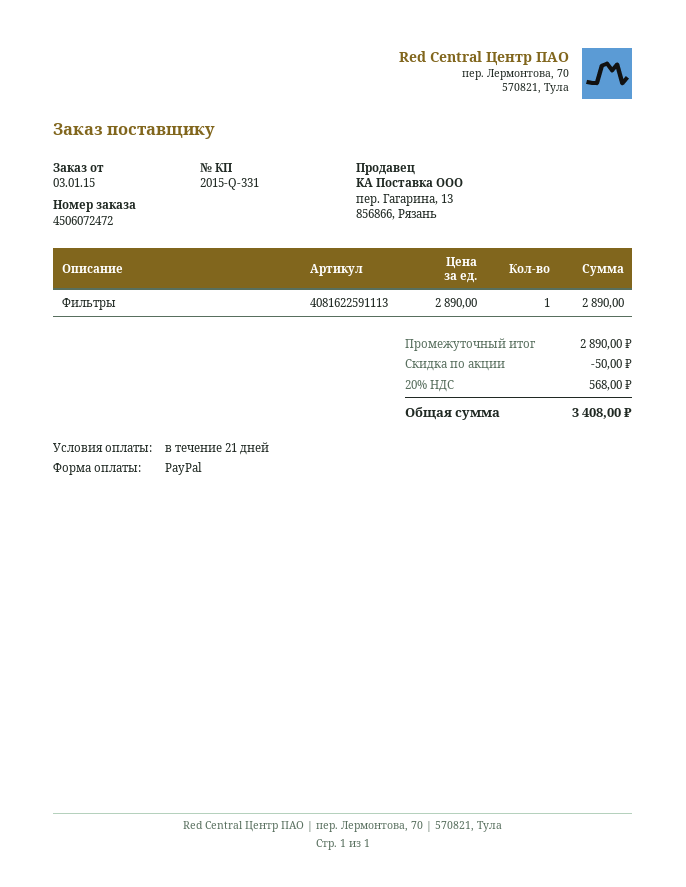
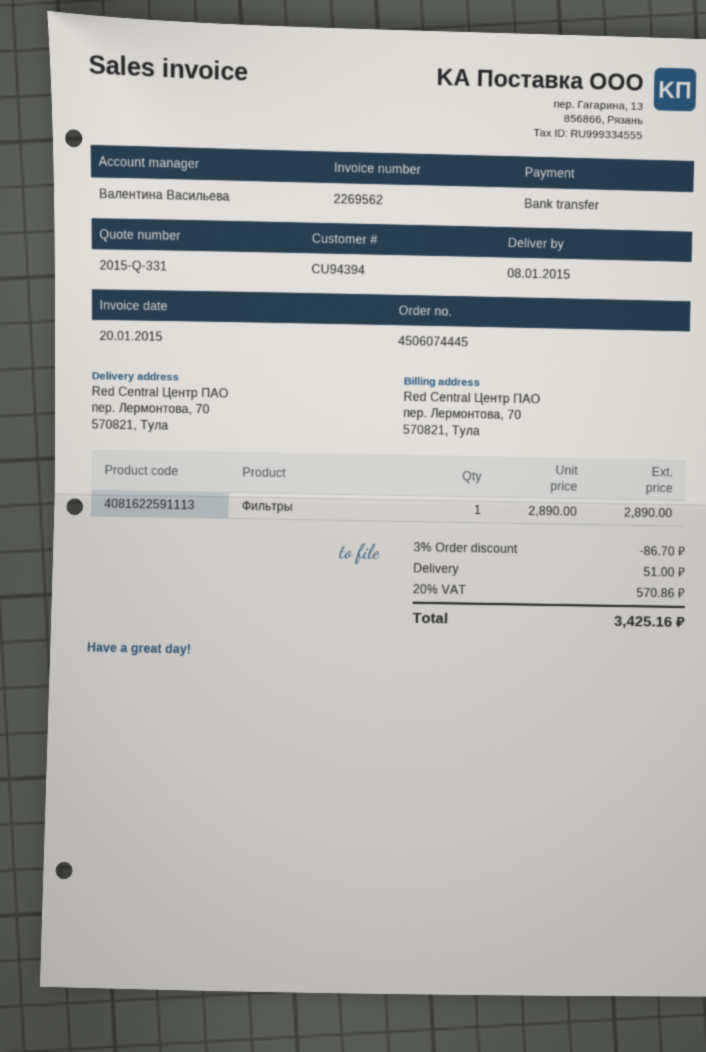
order number: 4506072472 -> 4506074445
payment method: PayPal -> bank transfer
discount: 50.00 -> 86.70
shipping: none -> 51.00
tax: 20% = 568.00 -> 20% = 570.86
total: 3408.00 -> 3425.16

